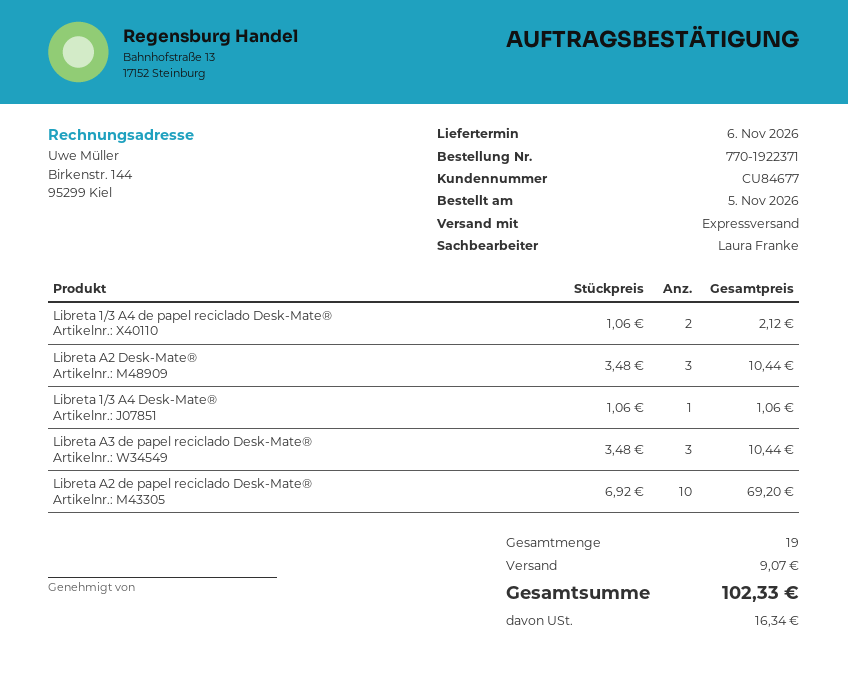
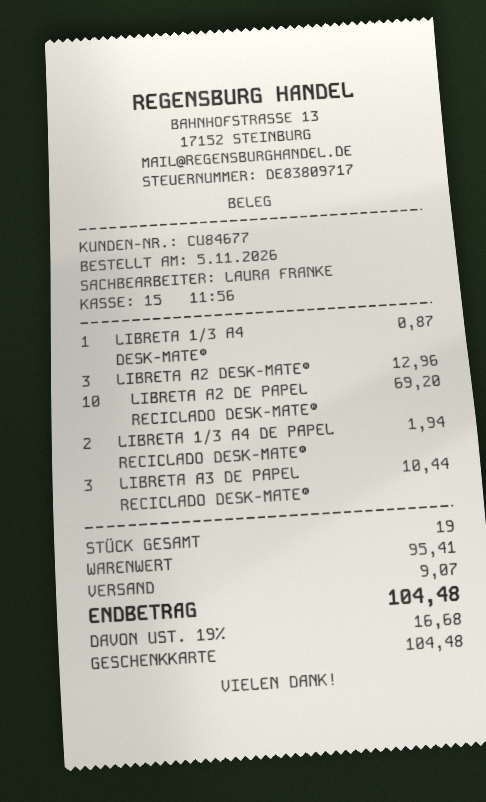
Libreta 1/3 A4 de papel reciclado Desk-Mate®: 2 for 2.12 -> 2 for 1.94
Libreta A2 Desk-Mate®: 3 for 10.44 -> 3 for 12.96
Libreta 1/3 A4 Desk-Mate®: 1 for 1.06 -> 1 for 0.87
tax: 16.34 -> 16.68
total: 102.33 -> 104.48

